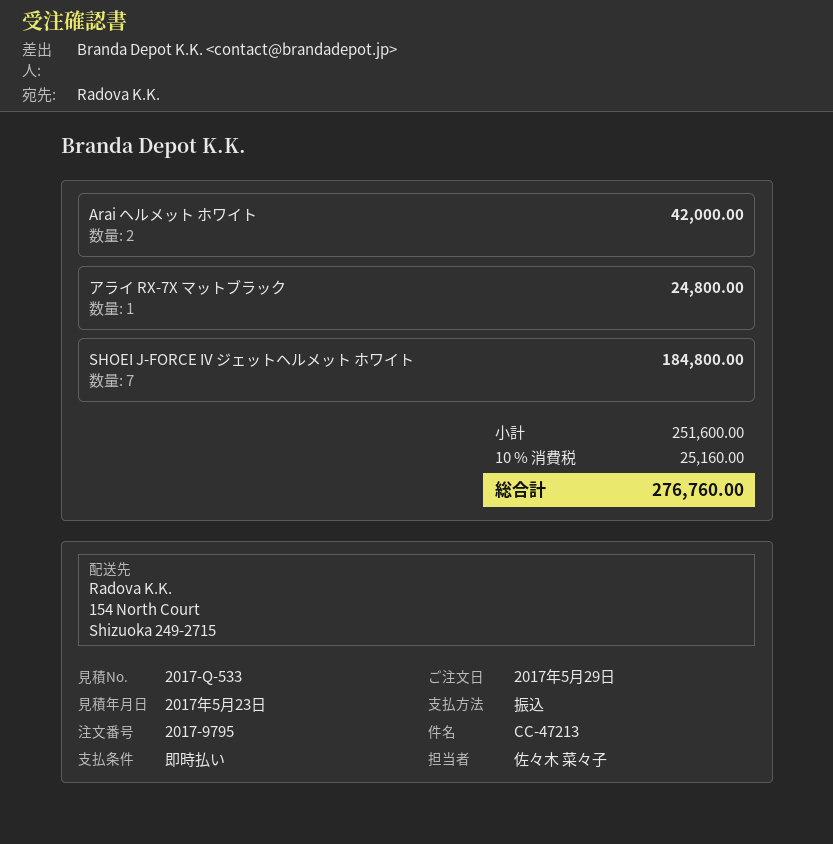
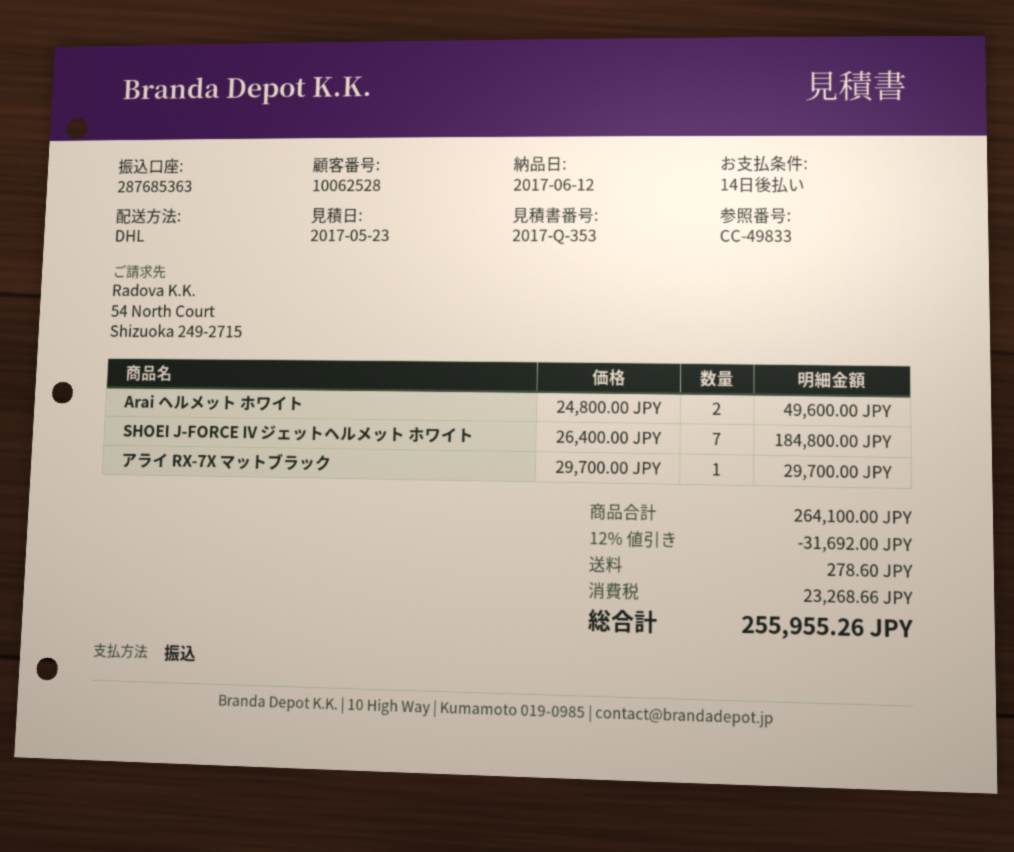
quote number: 2017-Q-533 -> 2017-Q-353
payment terms: on receipt -> 14 days
reference: CC-47213 -> CC-49833
Arai ヘルメット ホワイト: 2 for 42000.00 -> 2 for 49600.00
アライ RX-7X マットブラック: 1 for 24800.00 -> 1 for 29700.00
subtotal: 251600.00 -> 264100.00
discount: none -> 12% = 31692.00
shipping: none -> 278.60
tax: 25160.00 -> 23268.66
total: 276760.00 -> 255955.26

